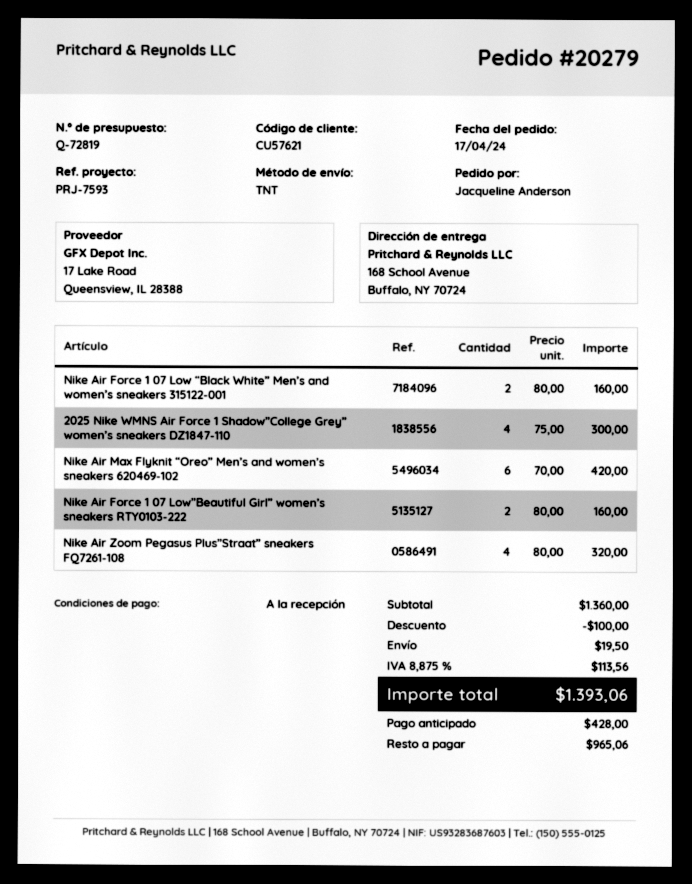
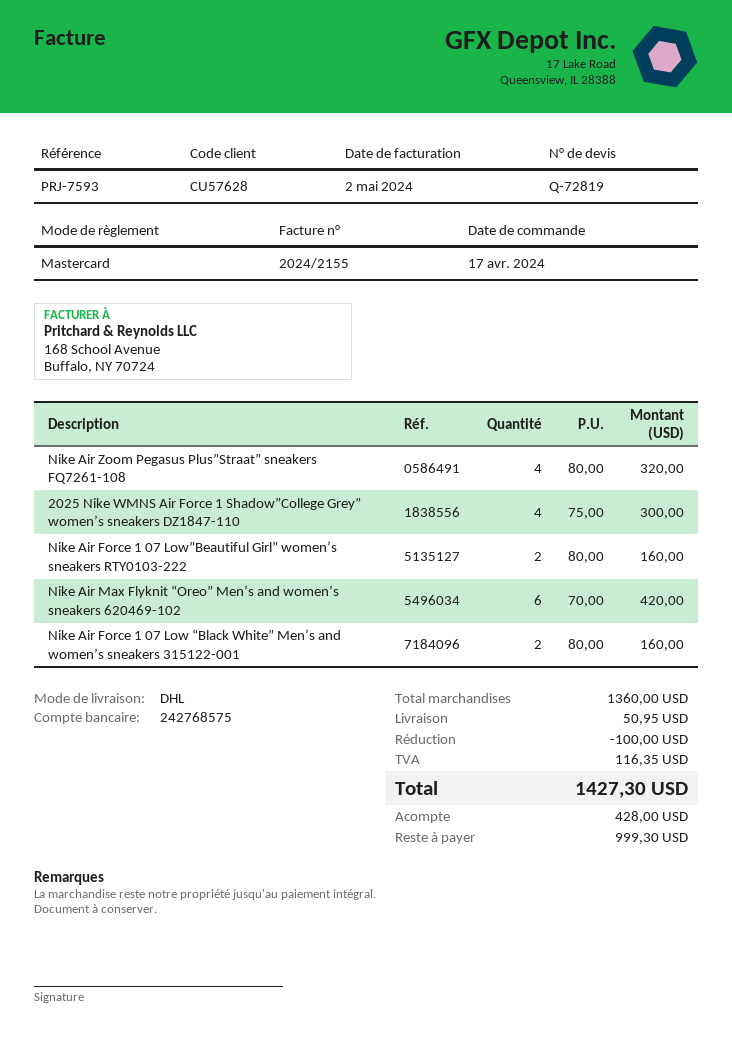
customer number: CU57621 -> CU57628
shipping method: TNT -> DHL
shipping: 19.50 -> 50.95
tax: 113.56 -> 116.35
total: 1393.06 -> 1427.30
balance: 965.06 -> 999.30

